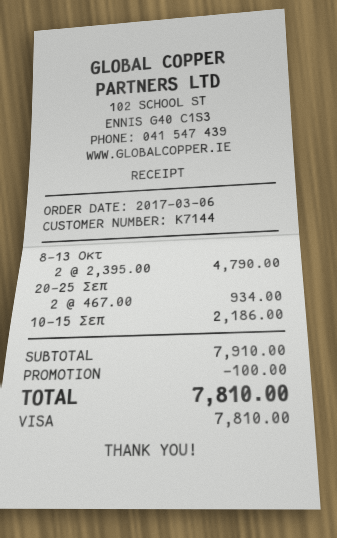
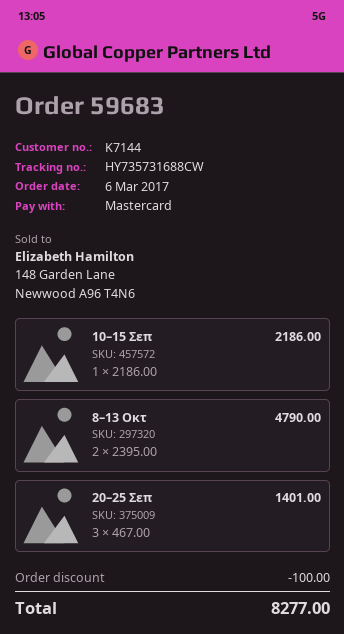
payment method: Visa -> Mastercard
20–25 Σεπ: 2 x 467.00 = 934.00 -> 3 x 467.00 = 1401.00
total: 7810.00 -> 8277.00

